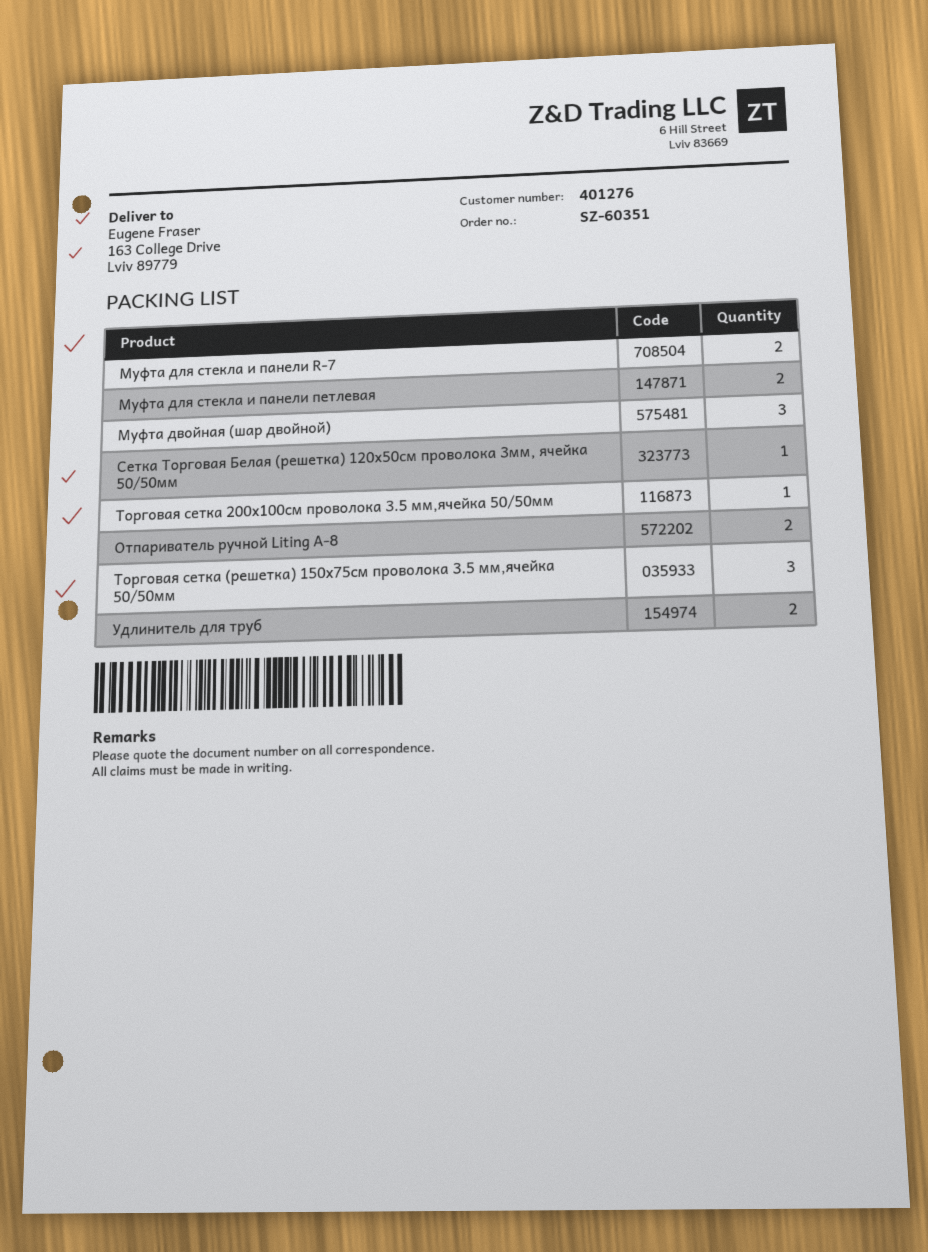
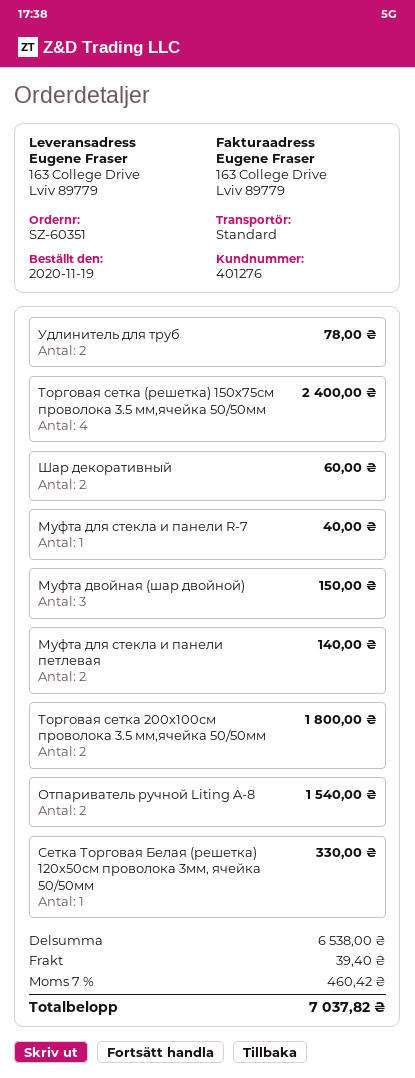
Муфта для стекла и панели R-7: 2 -> 1
Торговая сетка 200х100см проволока 3.5 мм,ячейка 50/50мм: 1 -> 2
Торговая сетка (решетка) 150х75см проволока 3.5 мм,ячейка 50/50мм: 3 -> 4
Шар декоративный: none -> 2

